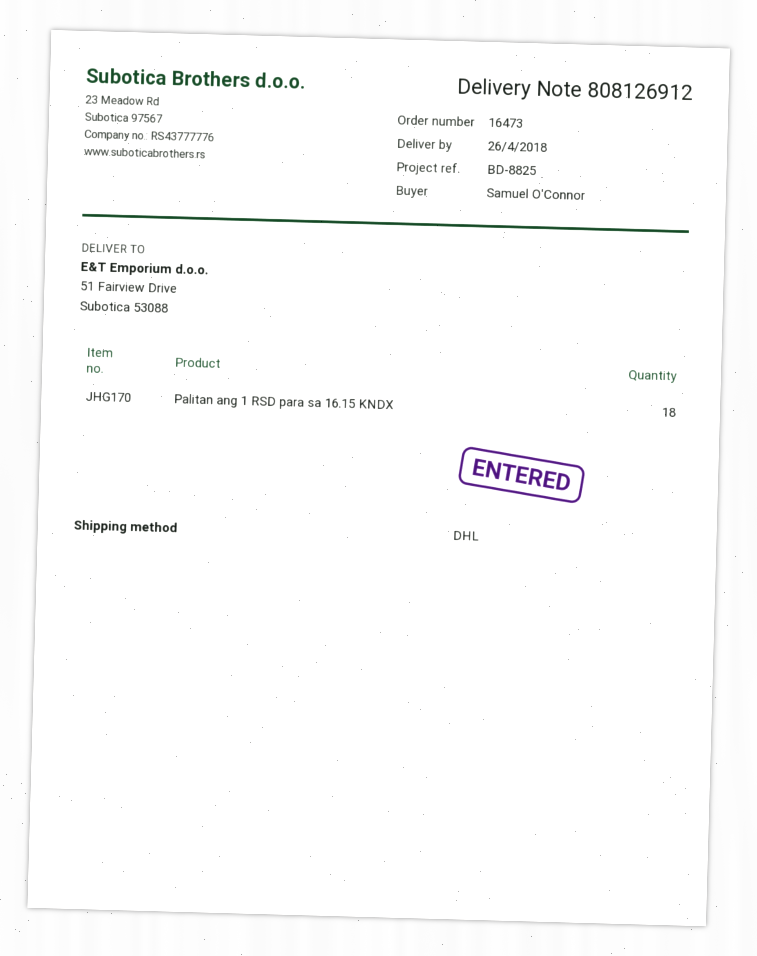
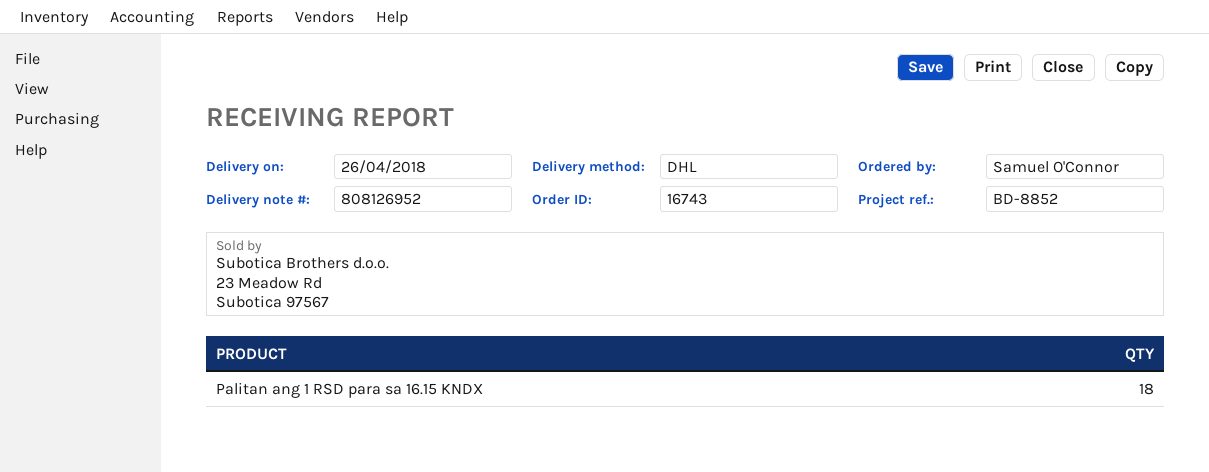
order number: 16473 -> 16743
delivery note number: 808126912 -> 808126952
reference: BD-8825 -> BD-8852

